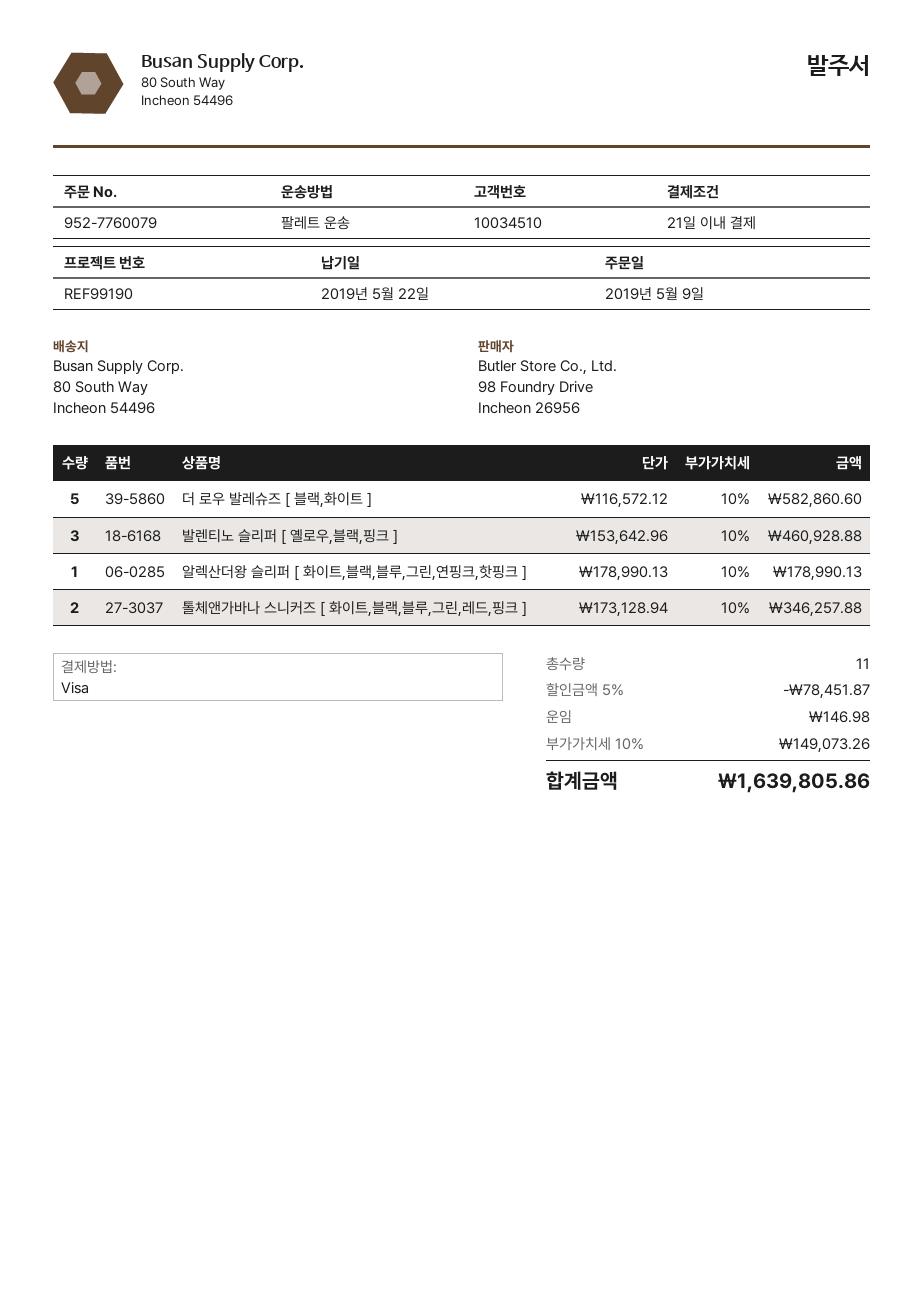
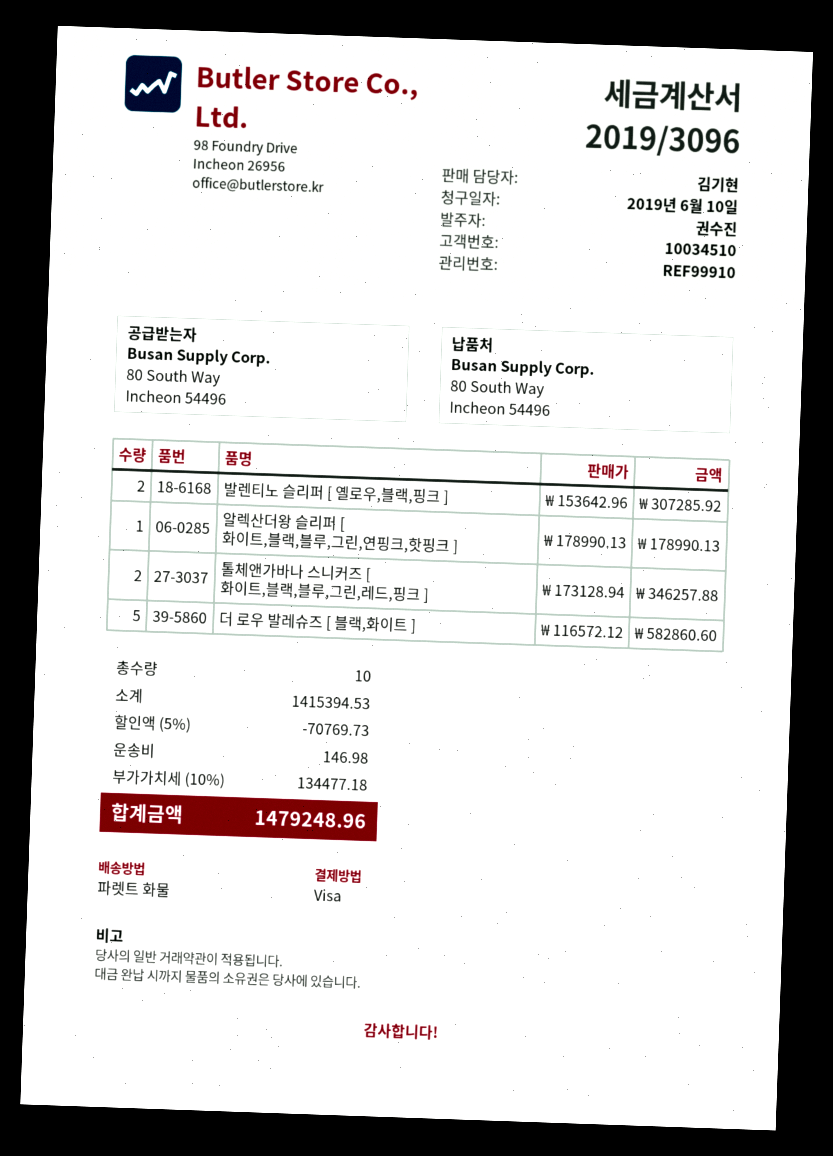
reference: REF99190 -> REF99910
발렌티노 슬리퍼 [ 옐로우,블랙,핑크 ]: 3 x 153642.96 = 460928.88 -> 2 x 153642.96 = 307285.92
total quantity: 11 -> 10
discount: 5% = 78451.87 -> 5% = 70769.73
tax: 10% = 149073.26 -> 10% = 134477.18
total: 1639805.86 -> 1479248.96

